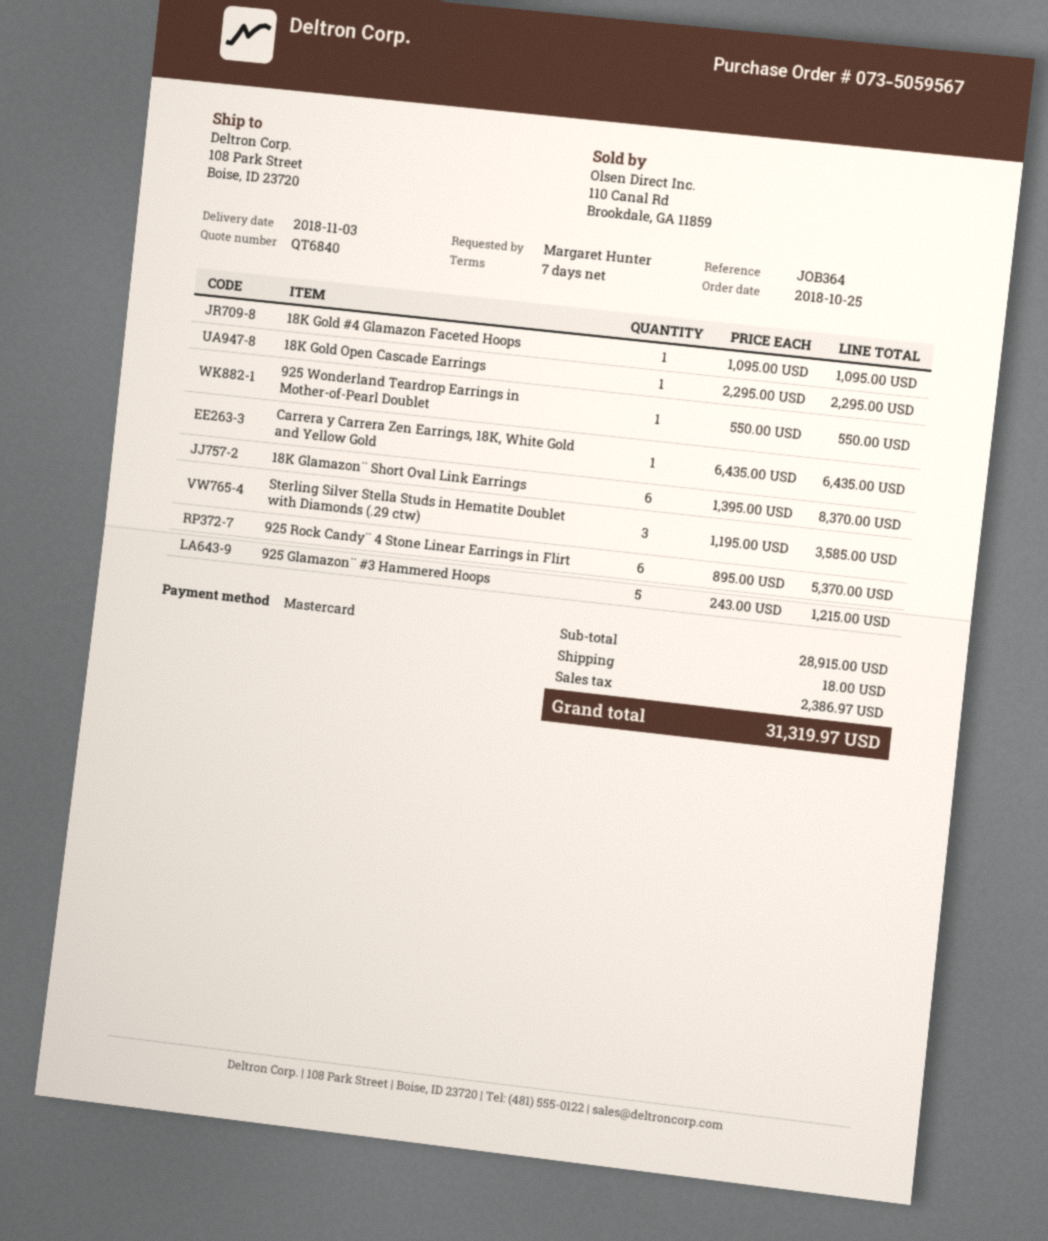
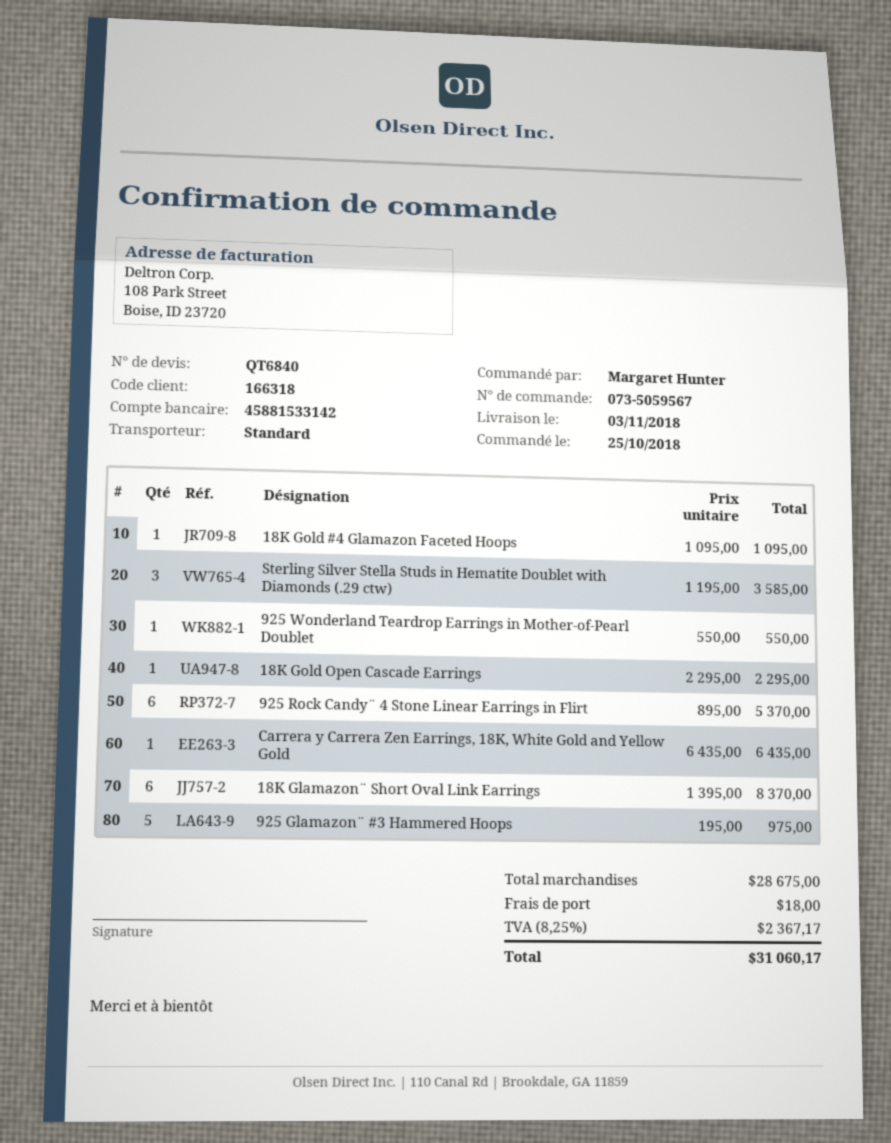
925 Glamazon¨ #3 Hammered Hoops: 5 x 243.00 = 1215.00 -> 5 x 195.00 = 975.00
subtotal: 28915.00 -> 28675.00
tax: 2386.97 -> 2367.17
total: 31319.97 -> 31060.17

